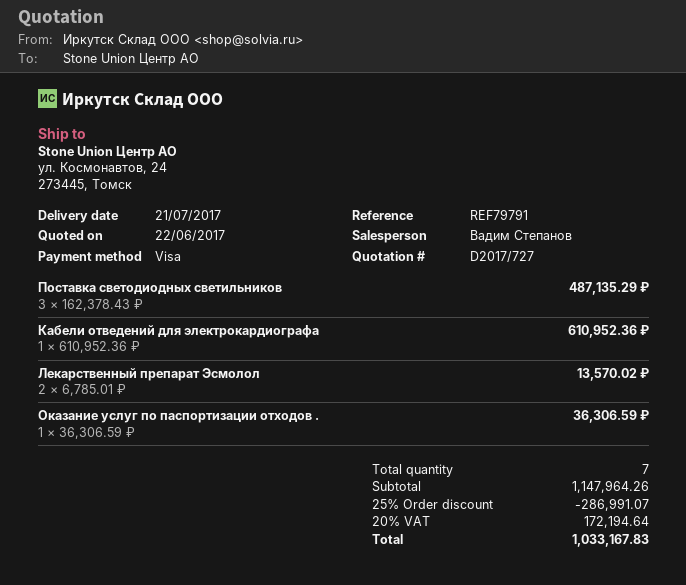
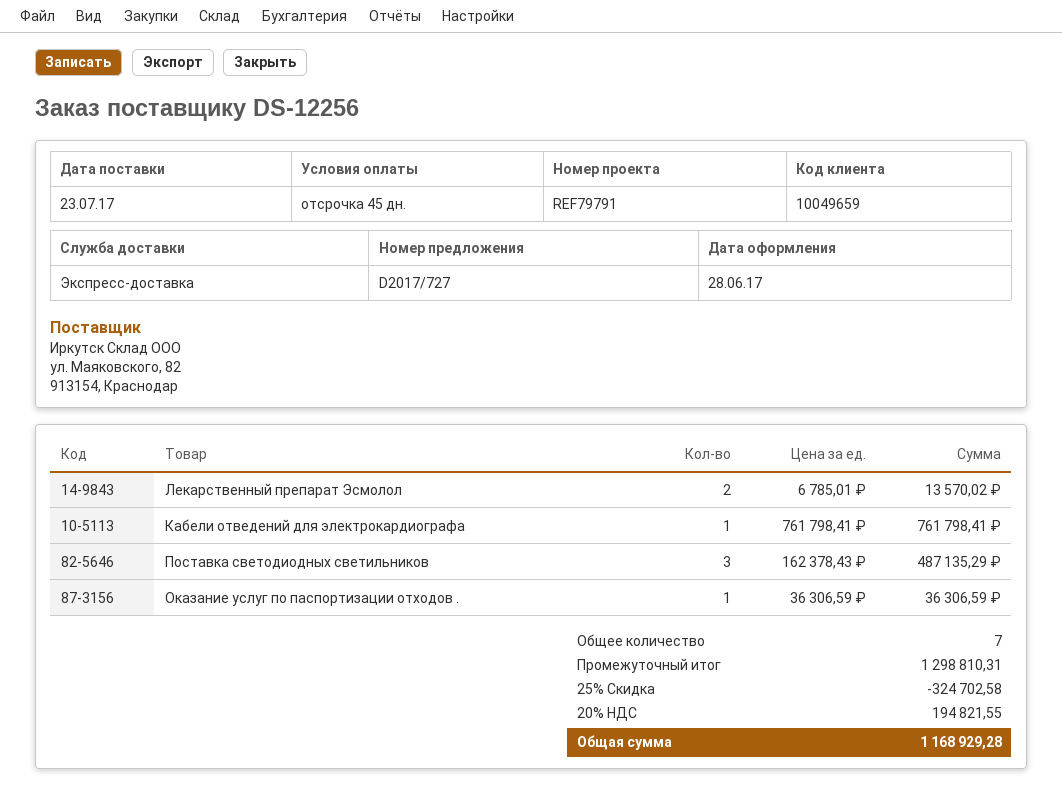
delivery date: 2017-07-21 -> 2017-07-23
Кабели отведений для электрокардиографа: 1 x 610952.36 = 610952.36 -> 1 x 761798.41 = 761798.41
subtotal: 1147964.26 -> 1298810.31
discount: 25% = 286991.07 -> 25% = 324702.58
tax: 20% = 172194.64 -> 20% = 194821.55
total: 1033167.83 -> 1168929.28

